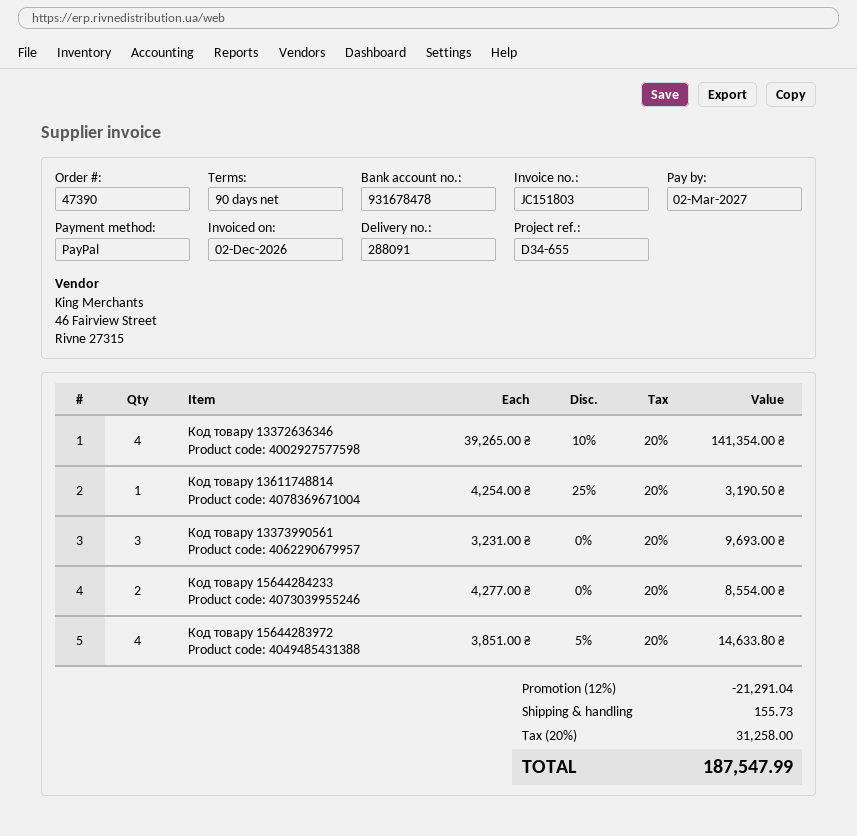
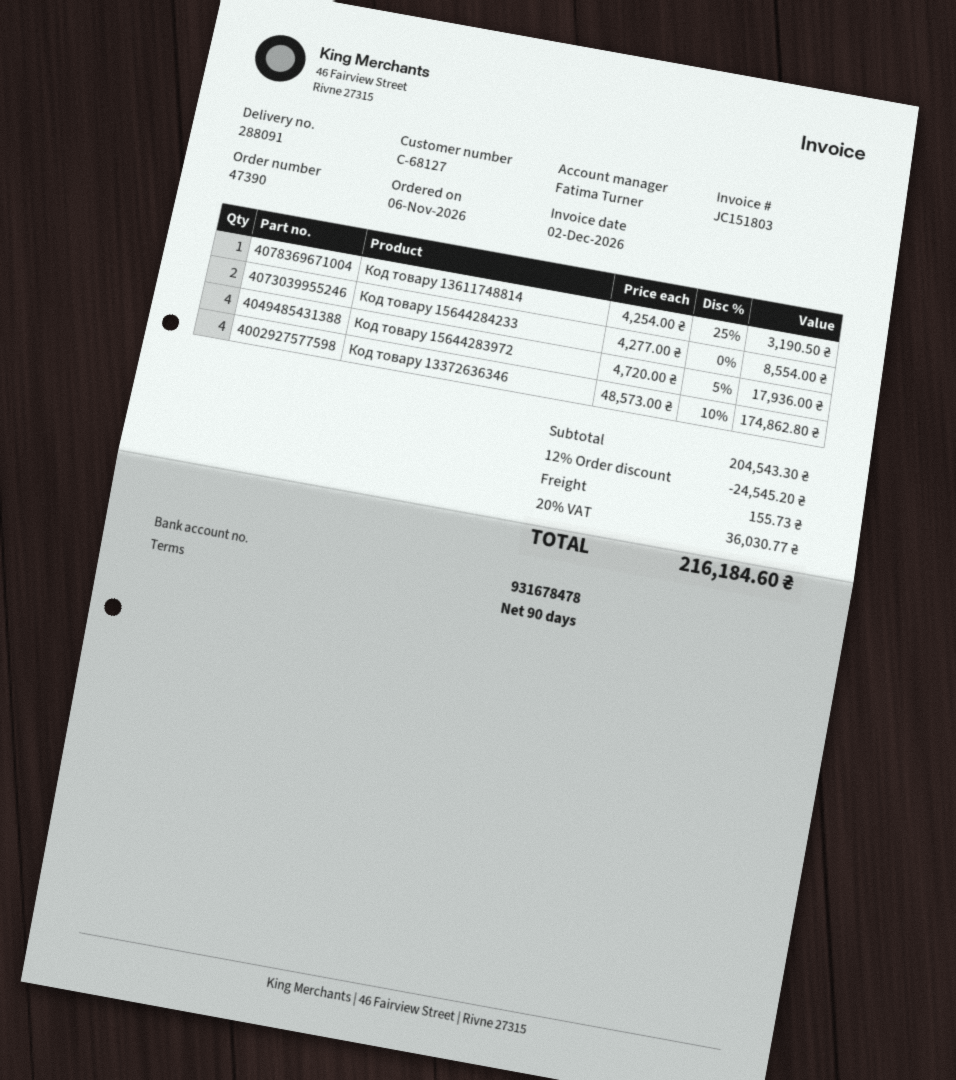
Код товару 13372636346: 4 x 39265.00 - 10% = 141354.00 -> 4 x 48573.00 - 10% = 174862.80
Код товару 13373990561: 3 x 3231.00 = 9693.00 -> none
Код товару 15644283972: 4 x 3851.00 - 5% = 14633.80 -> 4 x 4720.00 - 5% = 17936.00
discount: 12% = 21291.04 -> 12% = 24545.20
tax: 20% = 31258.00 -> 20% = 36030.77
total: 187547.99 -> 216184.60

